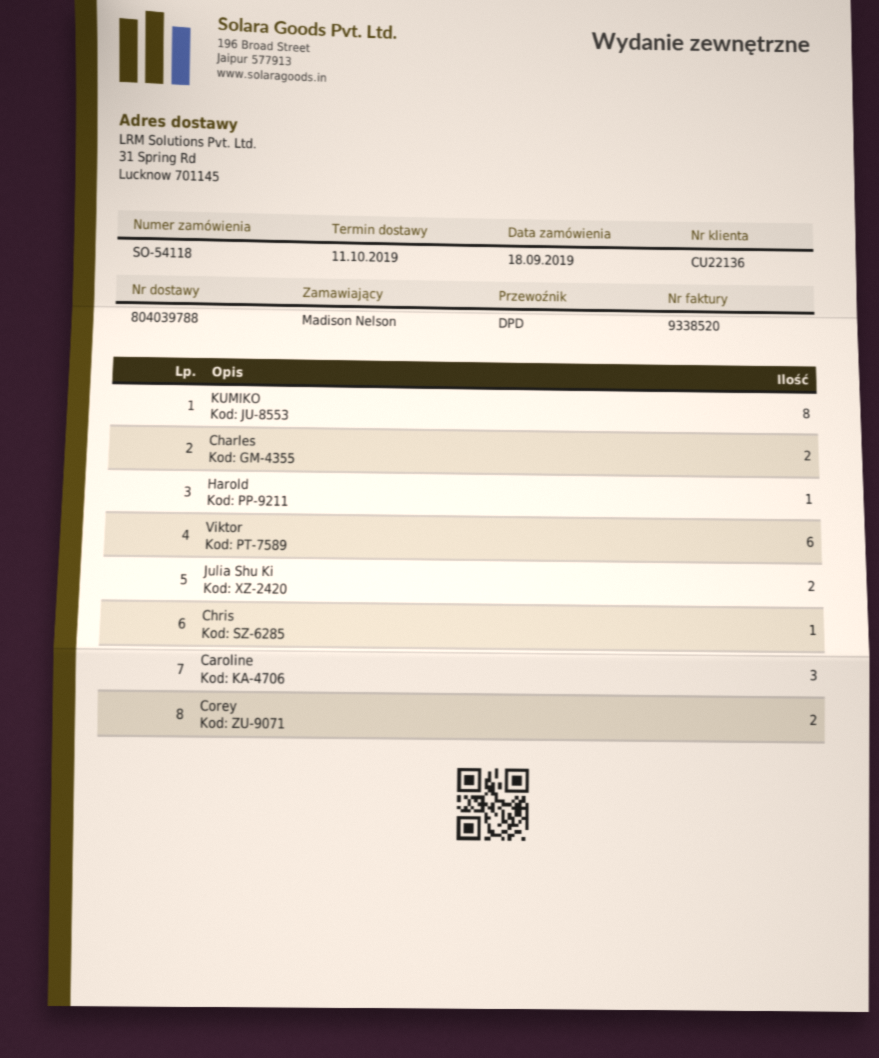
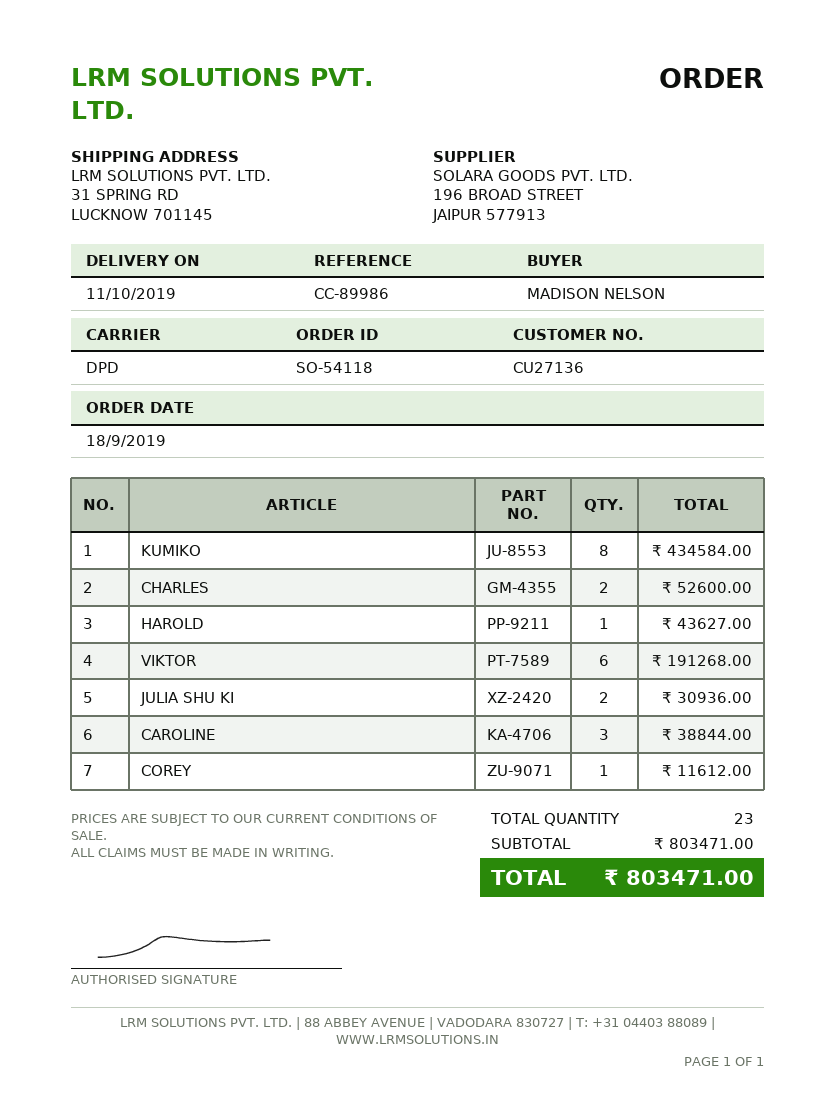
customer number: CU22136 -> CU27136
Chris: 1 -> none
Corey: 2 -> 1

